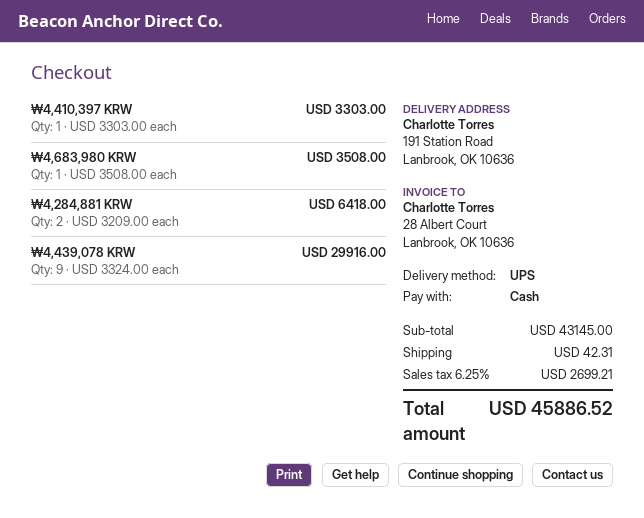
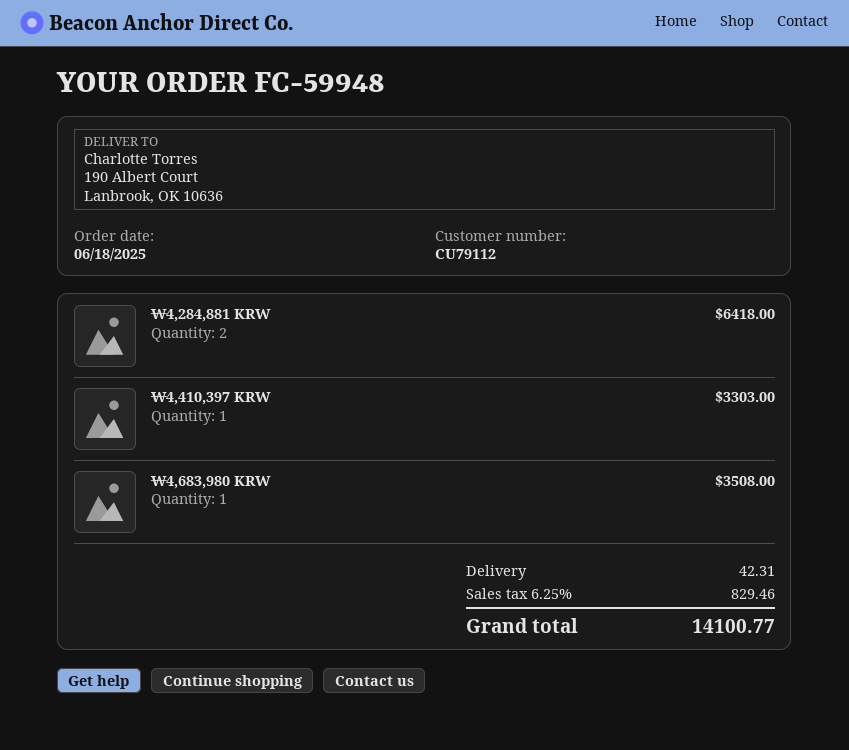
ship to: 191 Station Road, Lanbrook, OK 10636 -> 190 Albert Court, Lanbrook, OK 10636
₩4,439,078 KRW: 9 for 29916.00 -> none
tax: 6.25% = 2699.21 -> 6.25% = 829.46
total: 45886.52 -> 14100.77

